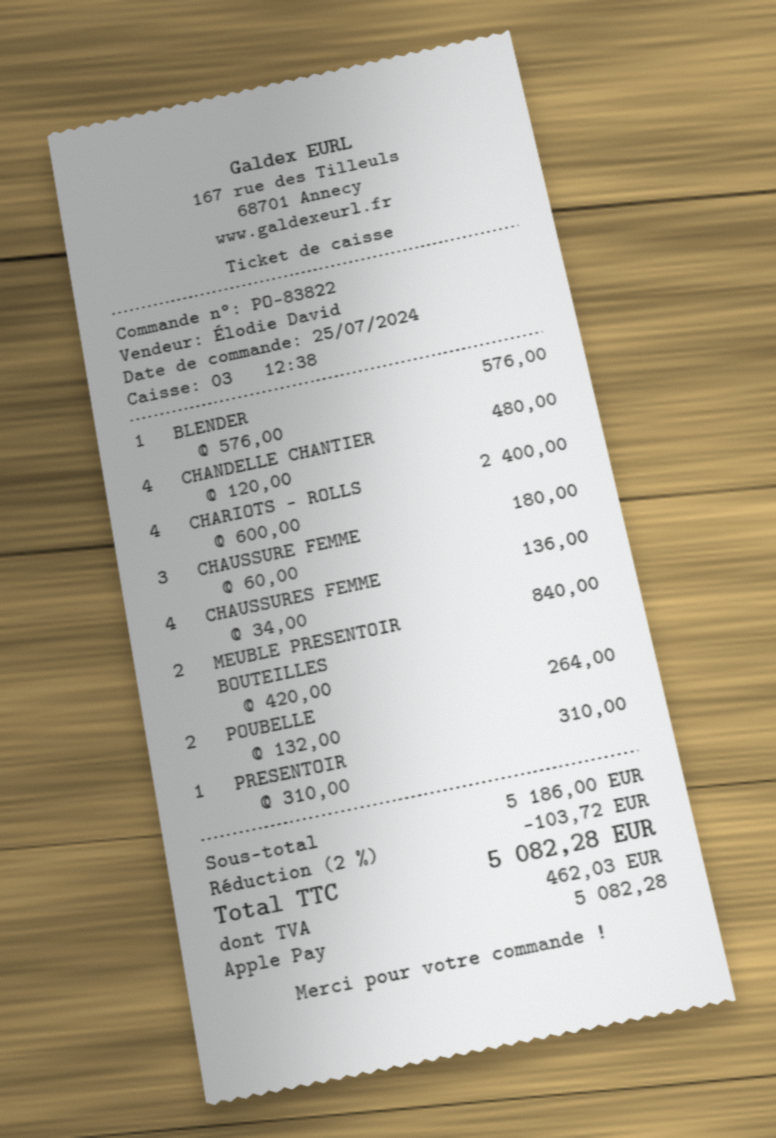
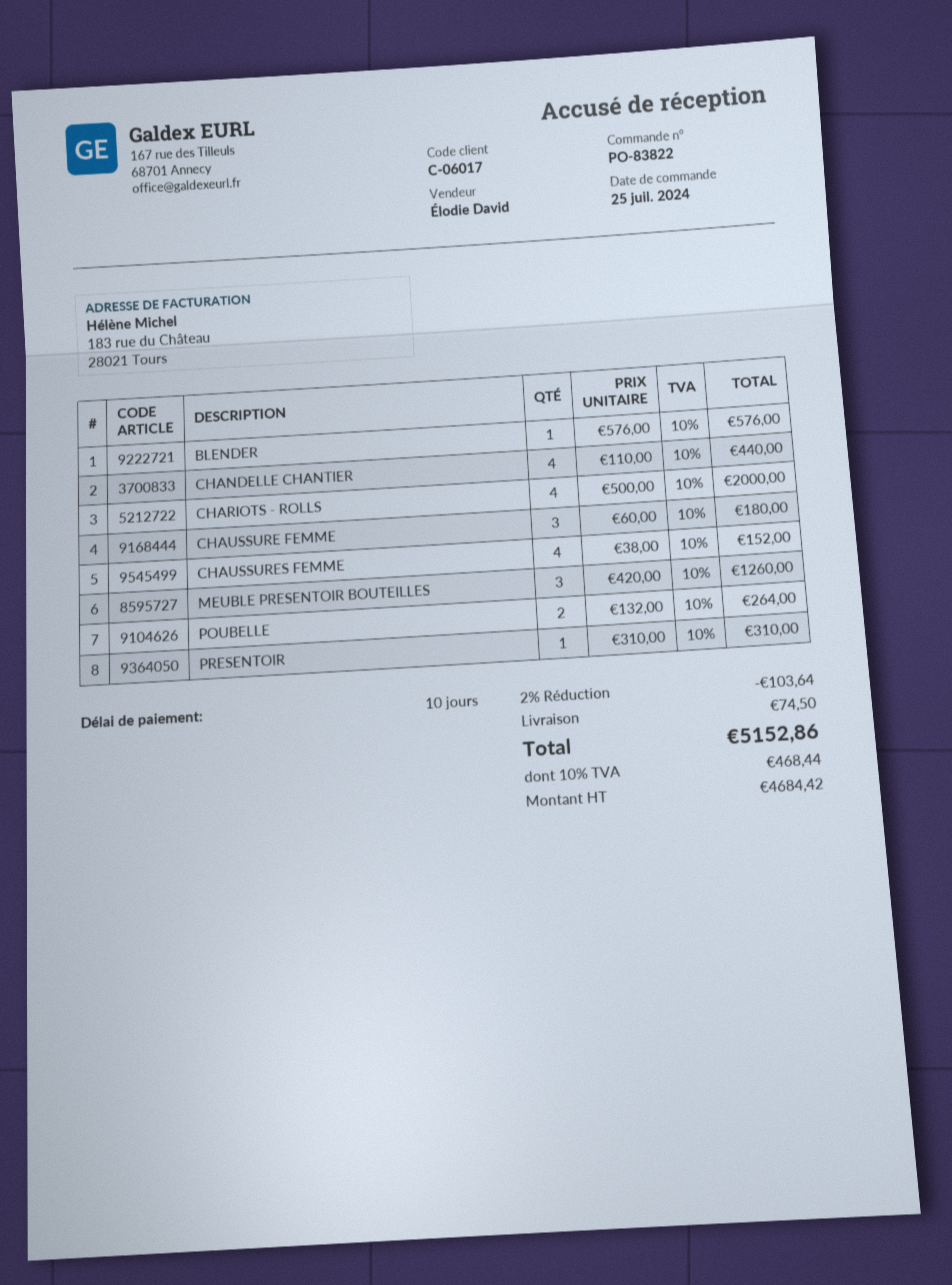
CHANDELLE CHANTIER: 4 x 120.00 = 480.00 -> 4 x 110.00 = 440.00
CHARIOTS - ROLLS: 4 x 600.00 = 2400.00 -> 4 x 500.00 = 2000.00
CHAUSSURES FEMME: 4 x 34.00 = 136.00 -> 4 x 38.00 = 152.00
MEUBLE PRESENTOIR BOUTEILLES: 2 x 420.00 = 840.00 -> 3 x 420.00 = 1260.00
discount: 2% = 103.72 -> 2% = 103.64
shipping: none -> 74.50
tax: 462.03 -> 468.44
total: 5082.28 -> 5152.86

